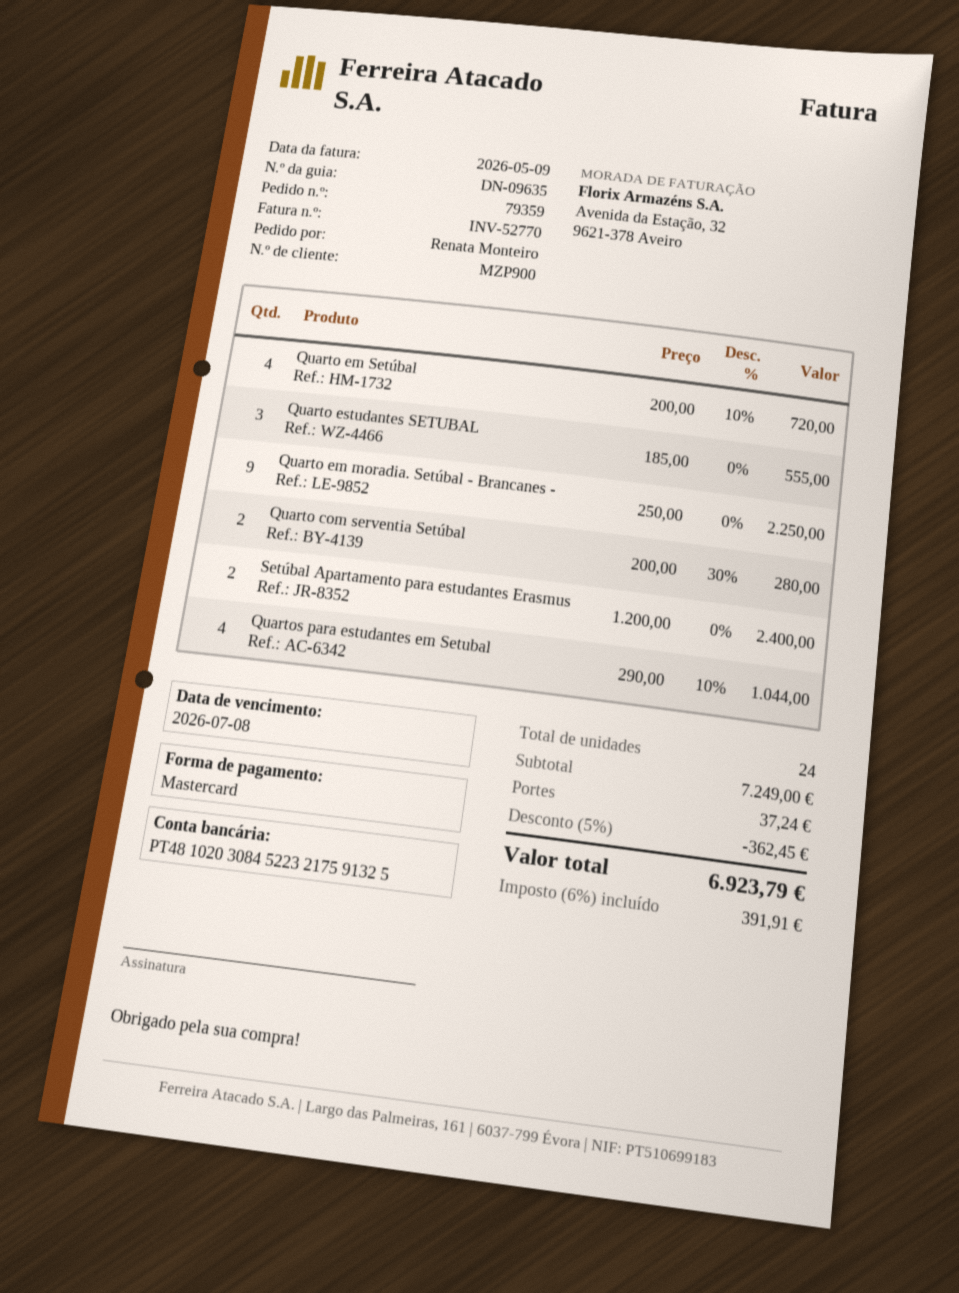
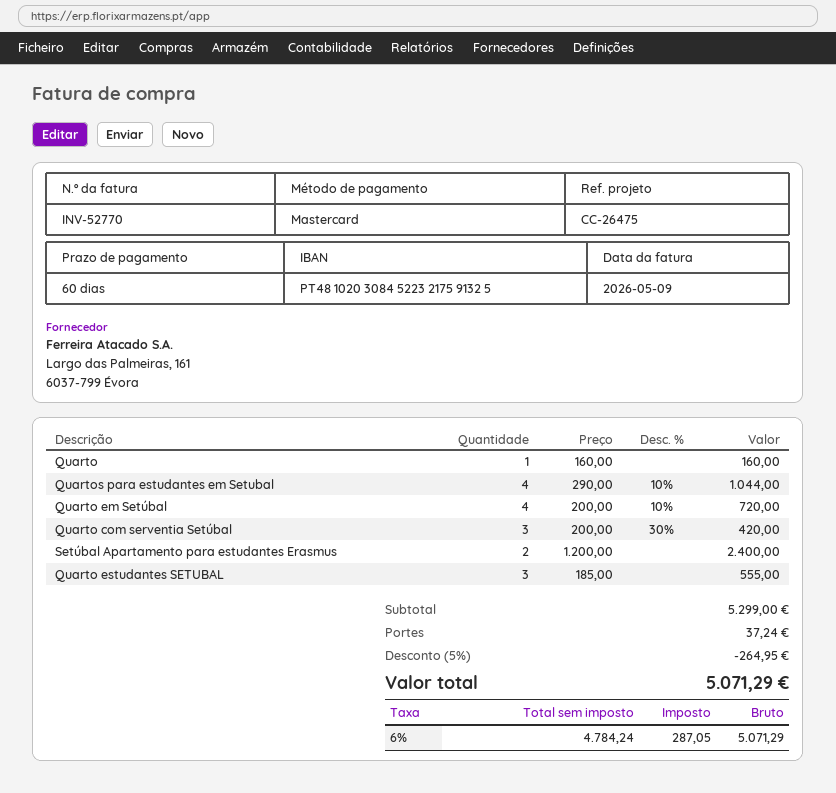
Quarto em moradia. Setúbal - Brancanes -: 9 x 250.00 = 2250.00 -> none
Quarto com serventia Setúbal: 2 x 200.00 - 30% = 280.00 -> 3 x 200.00 - 30% = 420.00
Quarto: none -> 1 x 160.00 = 160.00
subtotal: 7249.00 -> 5299.00
discount: 5% = 362.45 -> 5% = 264.95
tax: 6% = 391.91 -> 6% = 287.05
total: 6923.79 -> 5071.29

